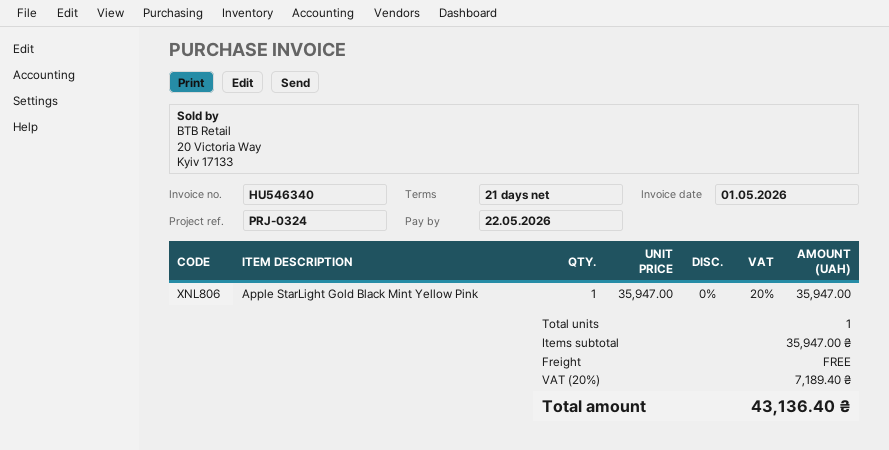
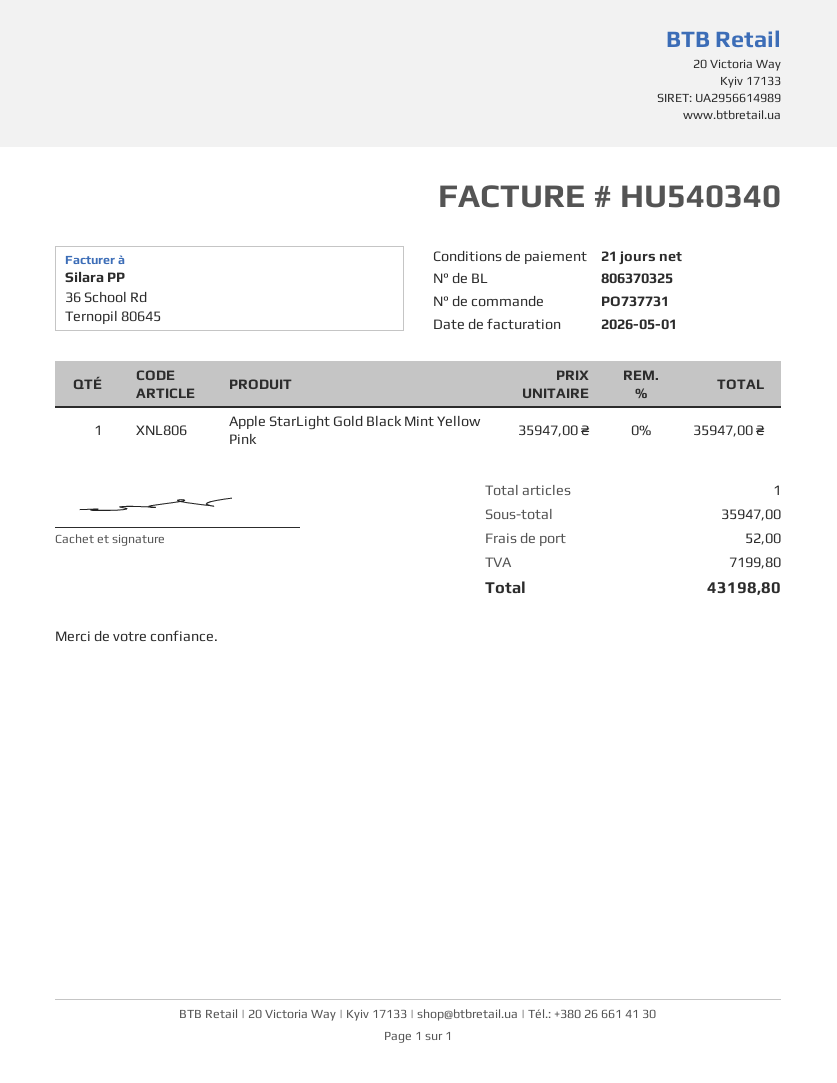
invoice number: HU546340 -> HU540340
shipping: 0.00 -> 52.00
tax: 7189.40 -> 7199.80
total: 43136.40 -> 43198.80

